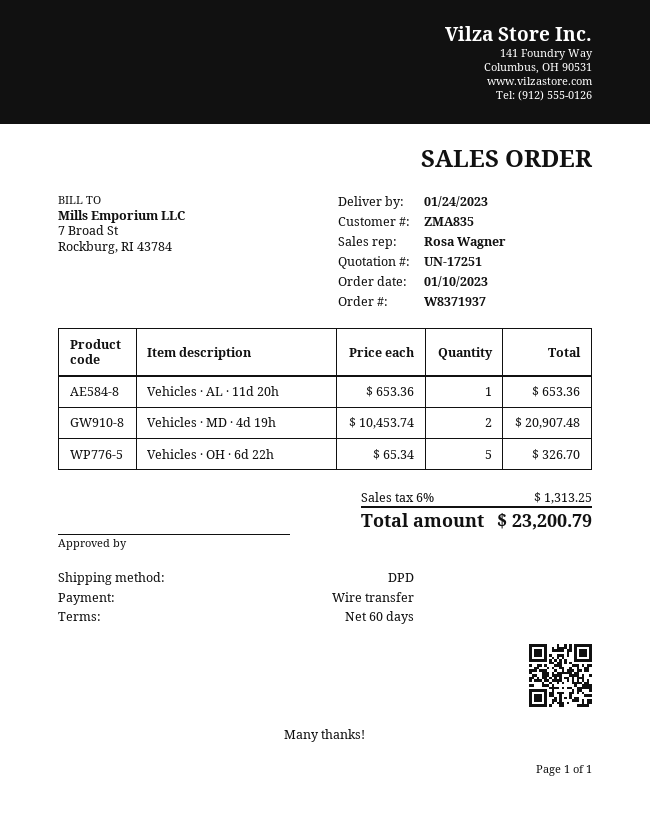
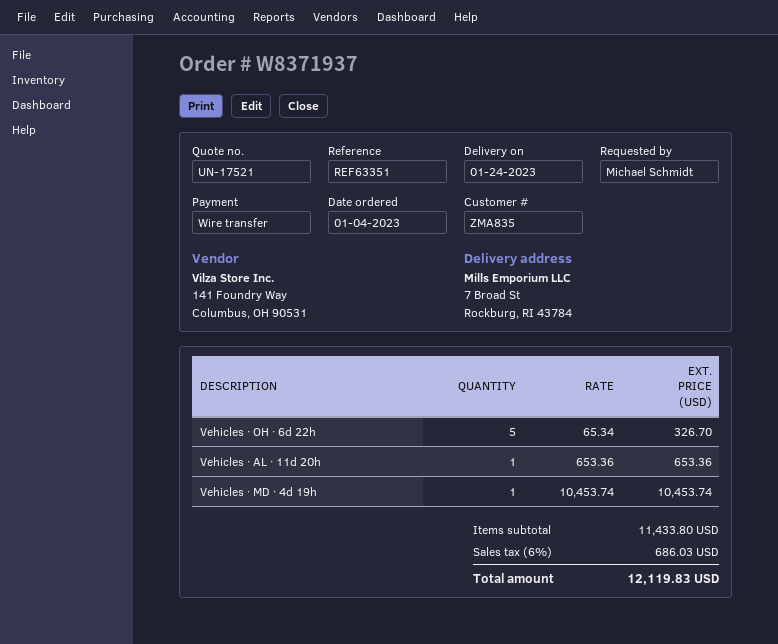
quote number: UN-17251 -> UN-17521
order date: 2023-01-10 -> 2023-01-04
Vehicles · MD · 4d 19h: 2 x 10453.74 = 20907.48 -> 1 x 10453.74 = 10453.74
tax: 6% = 1313.25 -> 6% = 686.03
total: 23200.79 -> 12119.83

